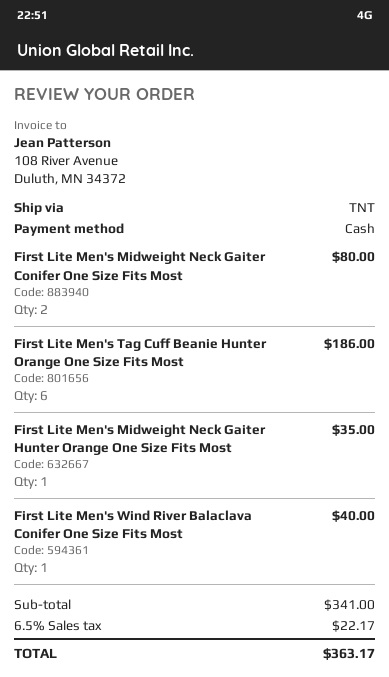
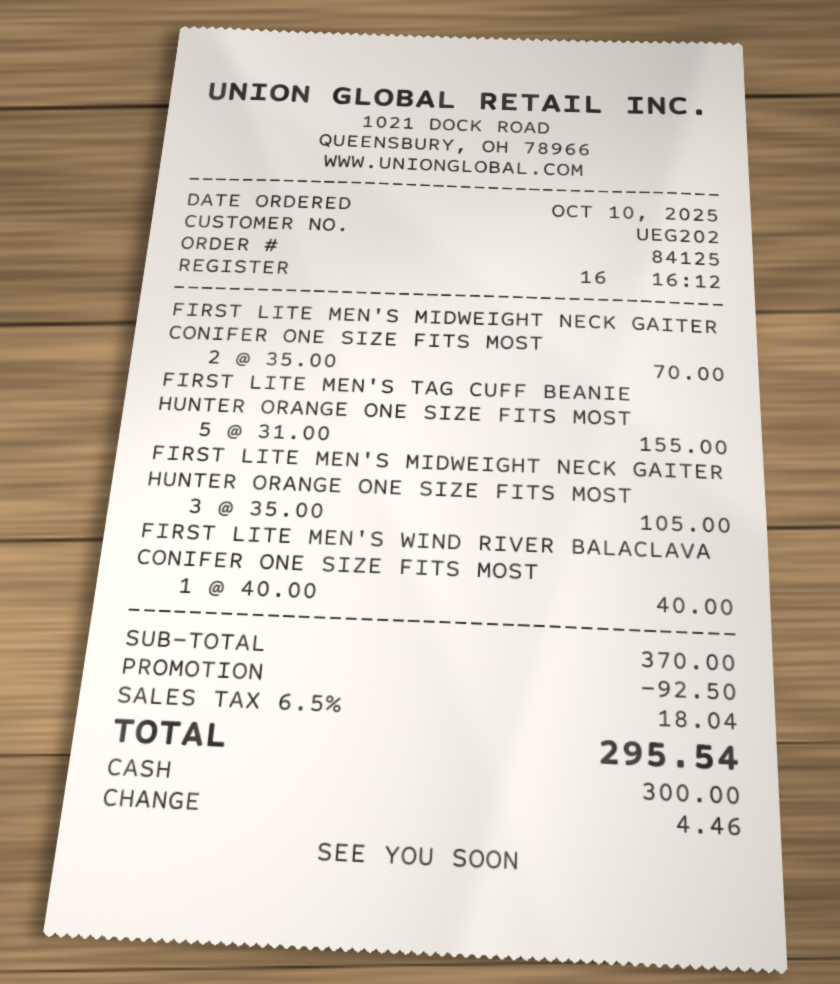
First Lite Men's Midweight Neck Gaiter Conifer One Size Fits Most: 2 for 80.00 -> 2 for 70.00
First Lite Men's Tag Cuff Beanie Hunter Orange One Size Fits Most: 6 for 186.00 -> 5 for 155.00
First Lite Men's Midweight Neck Gaiter Hunter Orange One Size Fits Most: 1 for 35.00 -> 3 for 105.00
subtotal: 341.00 -> 370.00
discount: none -> 92.50
tax: 6.5% = 22.17 -> 6.5% = 18.04
total: 363.17 -> 295.54

